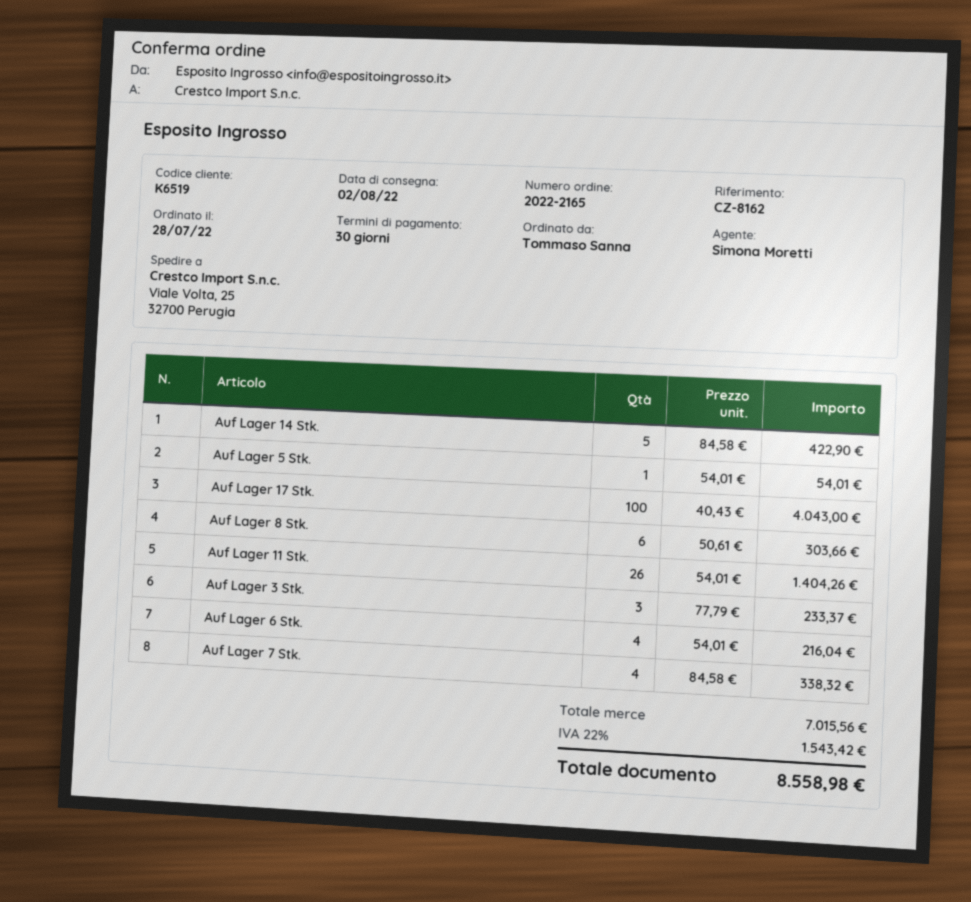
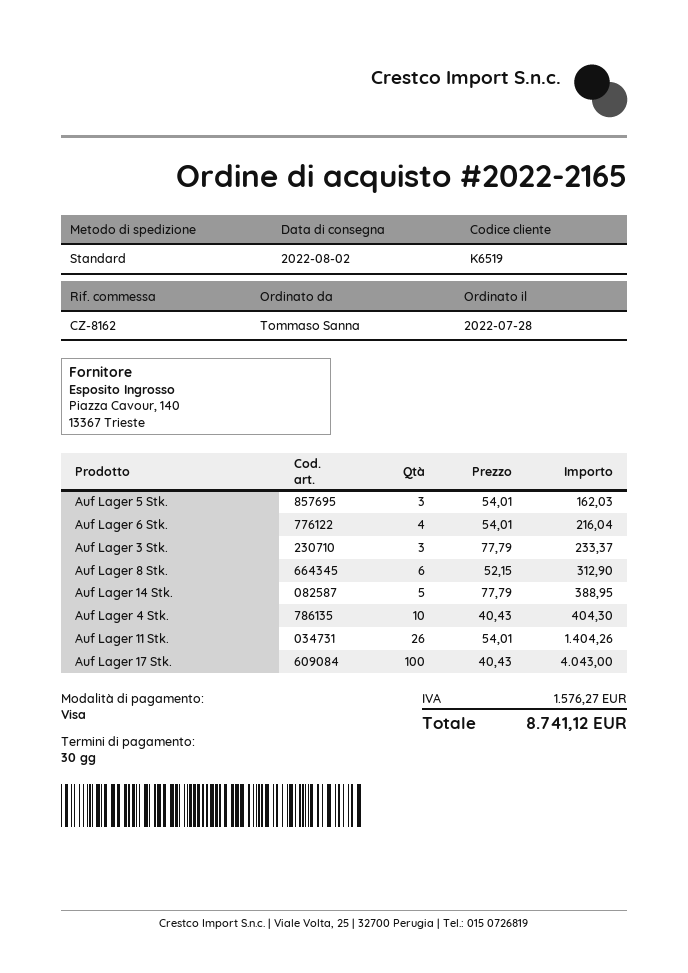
Auf Lager 14 Stk.: 5 x 84.58 = 422.90 -> 5 x 77.79 = 388.95
Auf Lager 5 Stk.: 1 x 54.01 = 54.01 -> 3 x 54.01 = 162.03
Auf Lager 8 Stk.: 6 x 50.61 = 303.66 -> 6 x 52.15 = 312.90
Auf Lager 7 Stk.: 4 x 84.58 = 338.32 -> none
Auf Lager 4 Stk.: none -> 10 x 40.43 = 404.30
tax: 1543.42 -> 1576.27
total: 8558.98 -> 8741.12

